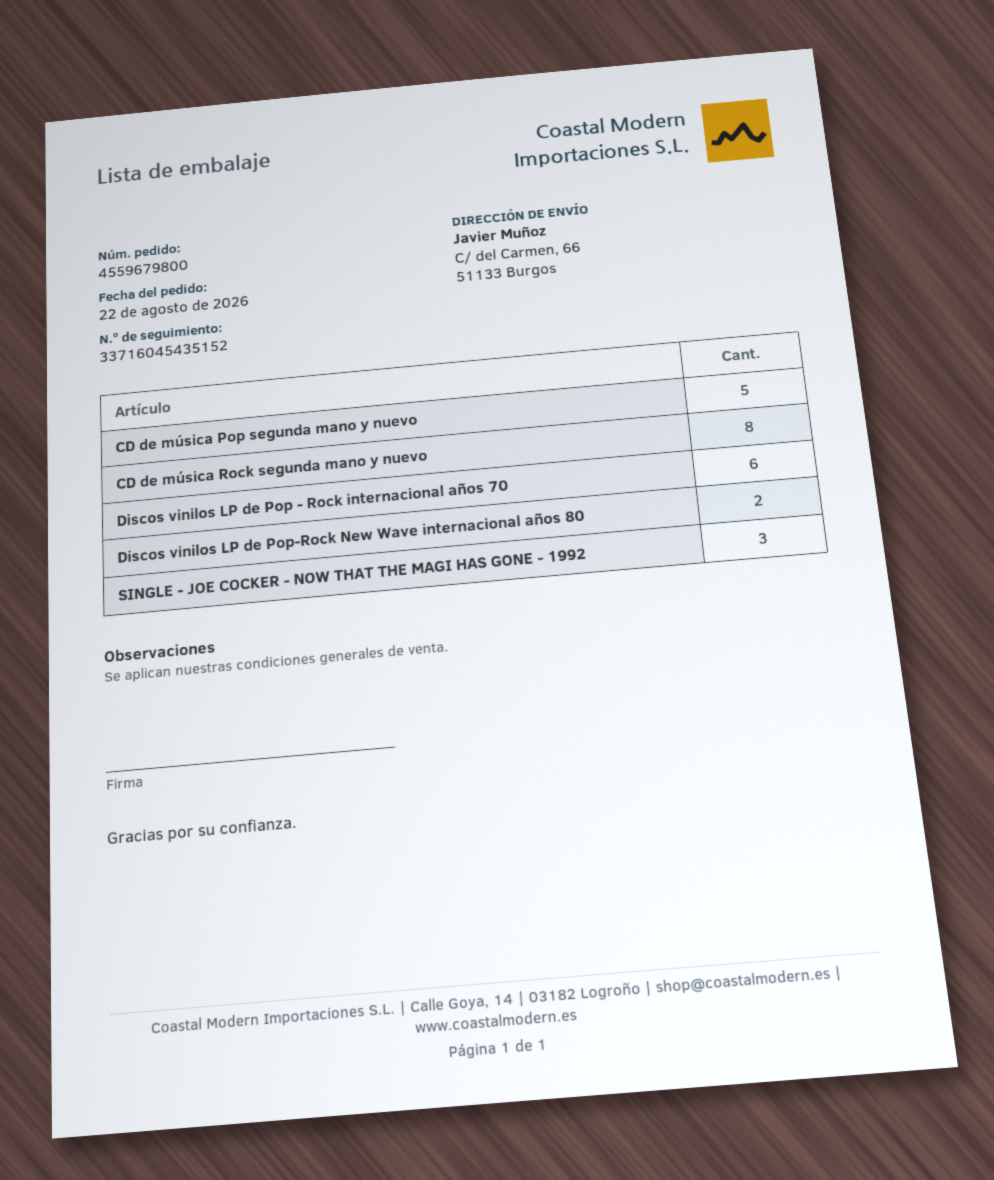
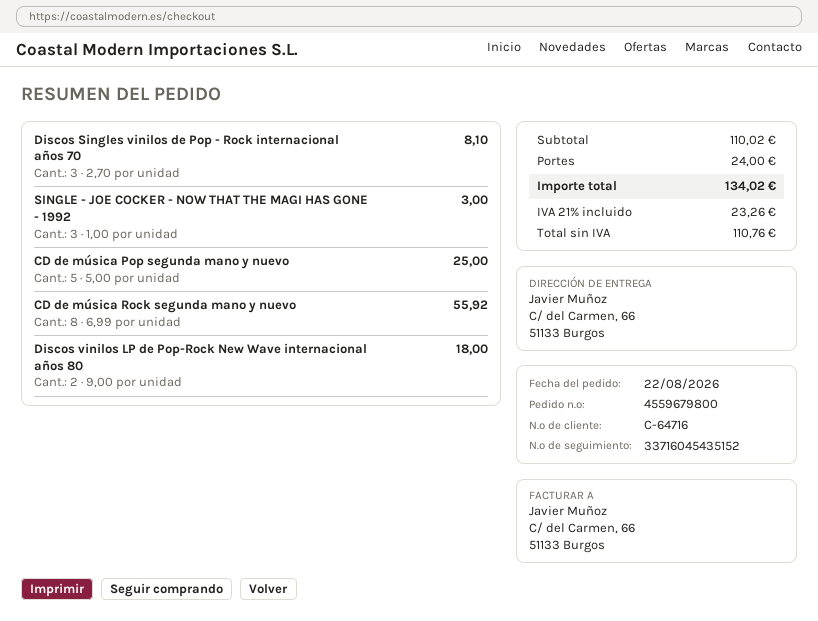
Discos vinilos LP de Pop - Rock internacional años 70: 6 -> none
Discos Singles vinilos de Pop - Rock internacional años 70: none -> 3

